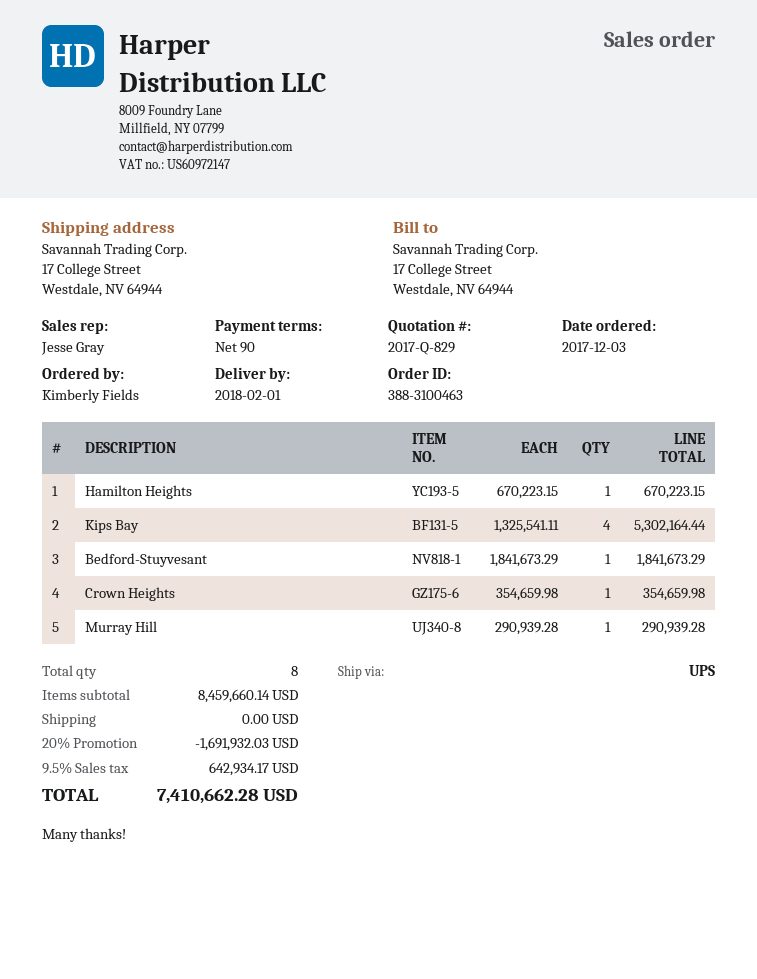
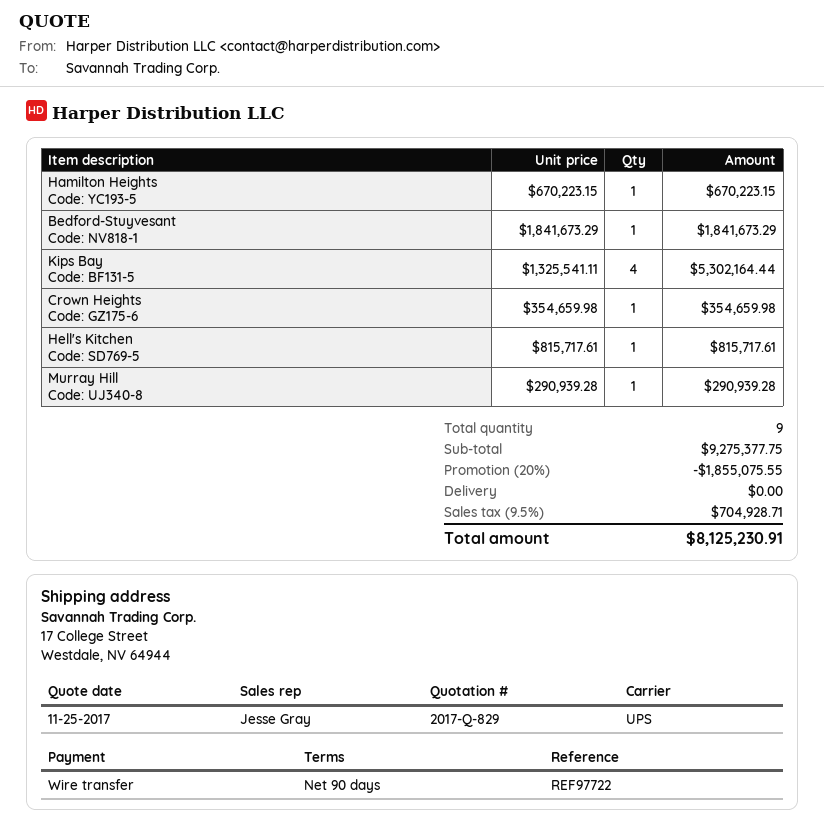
Hell's Kitchen: none -> 1 x 815717.61 = 815717.61
total quantity: 8 -> 9
subtotal: 8459660.14 -> 9275377.75
discount: 20% = 1691932.03 -> 20% = 1855075.55
tax: 9.5% = 642934.17 -> 9.5% = 704928.71
total: 7410662.28 -> 8125230.91

